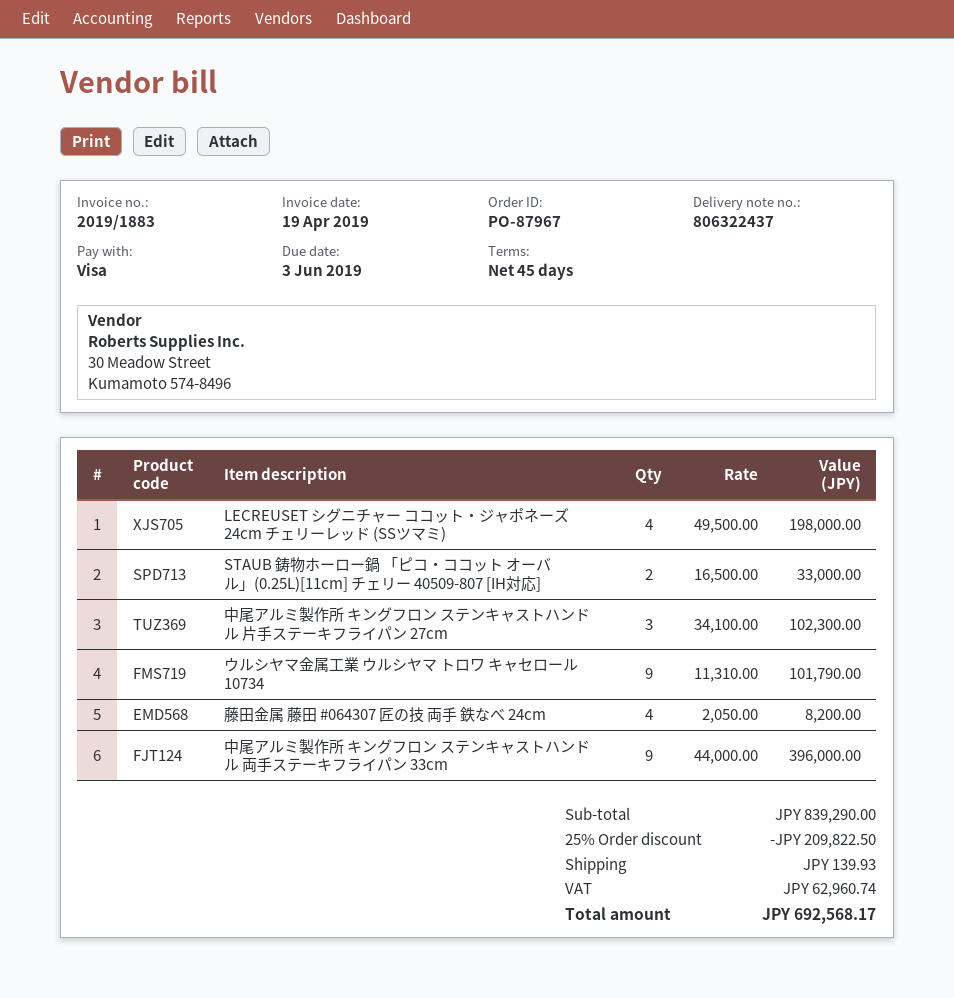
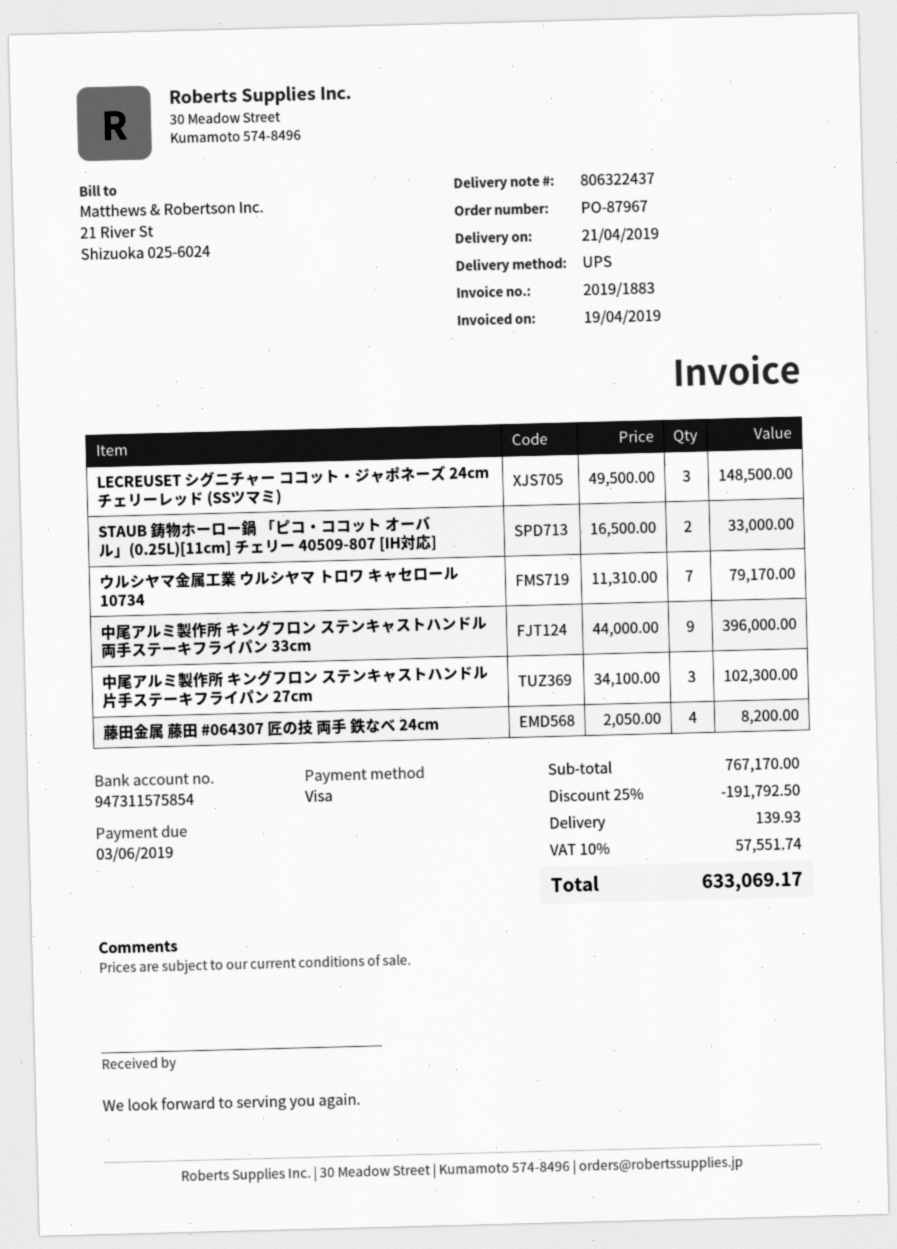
LECREUSET シグニチャー ココット・ジャポネーズ 24cm チェリーレッド (SSツマミ): 4 x 49500.00 = 198000.00 -> 3 x 49500.00 = 148500.00
ウルシヤマ金属工業 ウルシヤマ トロワ キャセロール 10734: 9 x 11310.00 = 101790.00 -> 7 x 11310.00 = 79170.00
subtotal: 839290.00 -> 767170.00
discount: 25% = 209822.50 -> 25% = 191792.50
tax: 62960.74 -> 57551.74
total: 692568.17 -> 633069.17

